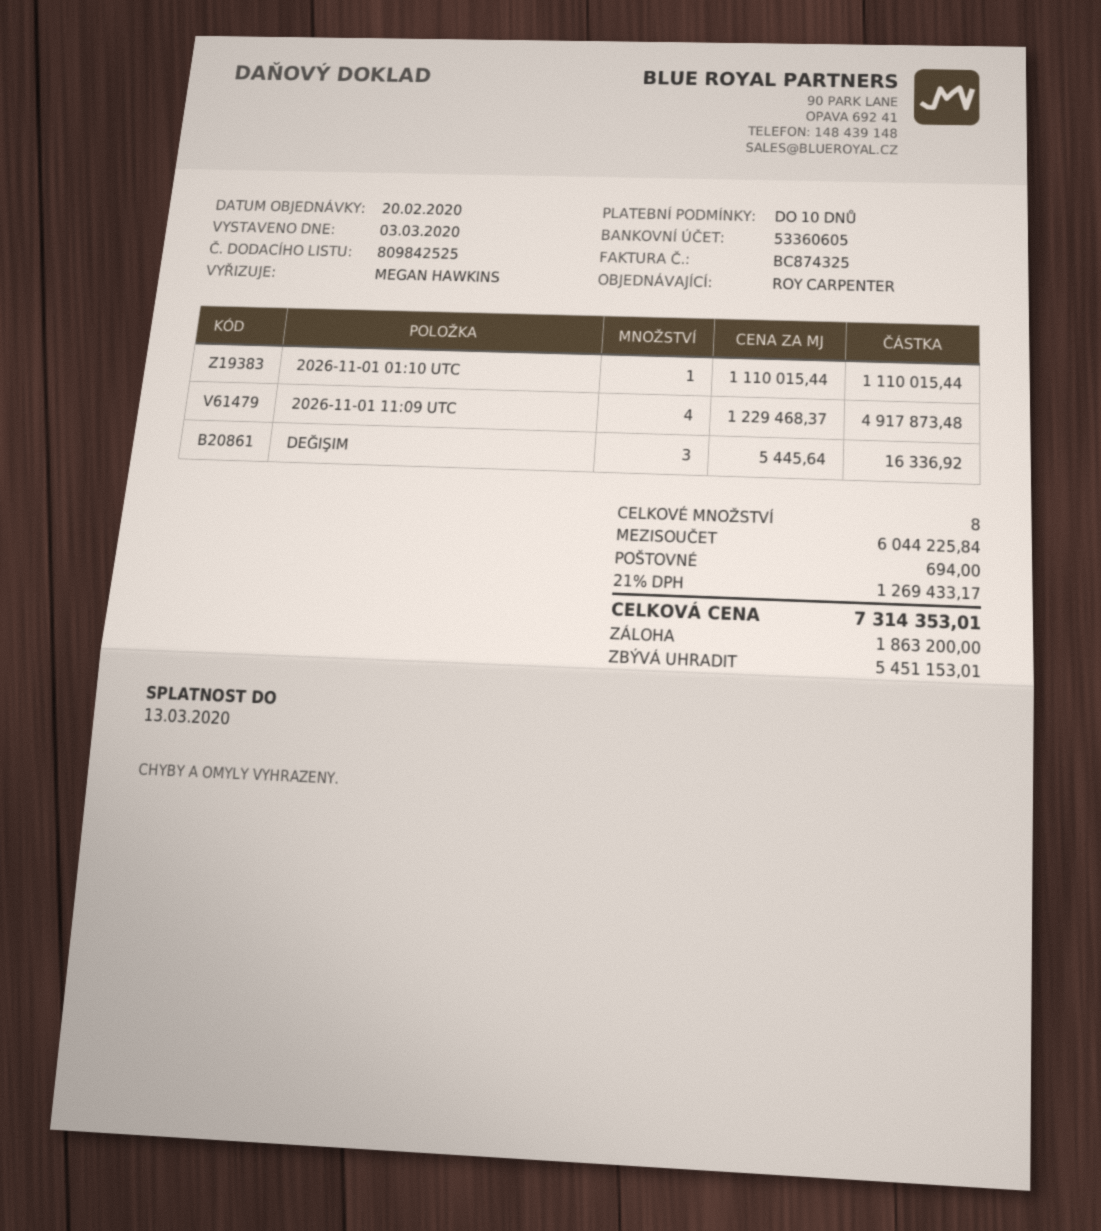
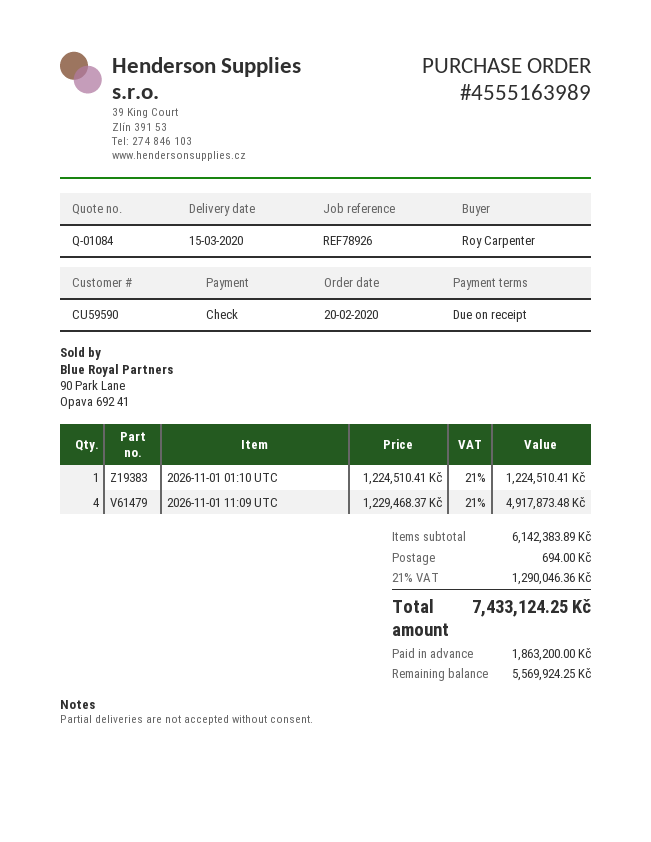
payment terms: 10 days -> on receipt
2026-11-01 01:10 UTC: 1 x 1110015.44 = 1110015.44 -> 1 x 1224510.41 = 1224510.41
DEĞIŞIM: 3 x 5445.64 = 16336.92 -> none
subtotal: 6044225.84 -> 6142383.89
tax: 21% = 1269433.17 -> 21% = 1290046.36
total: 7314353.01 -> 7433124.25
balance: 5451153.01 -> 5569924.25

